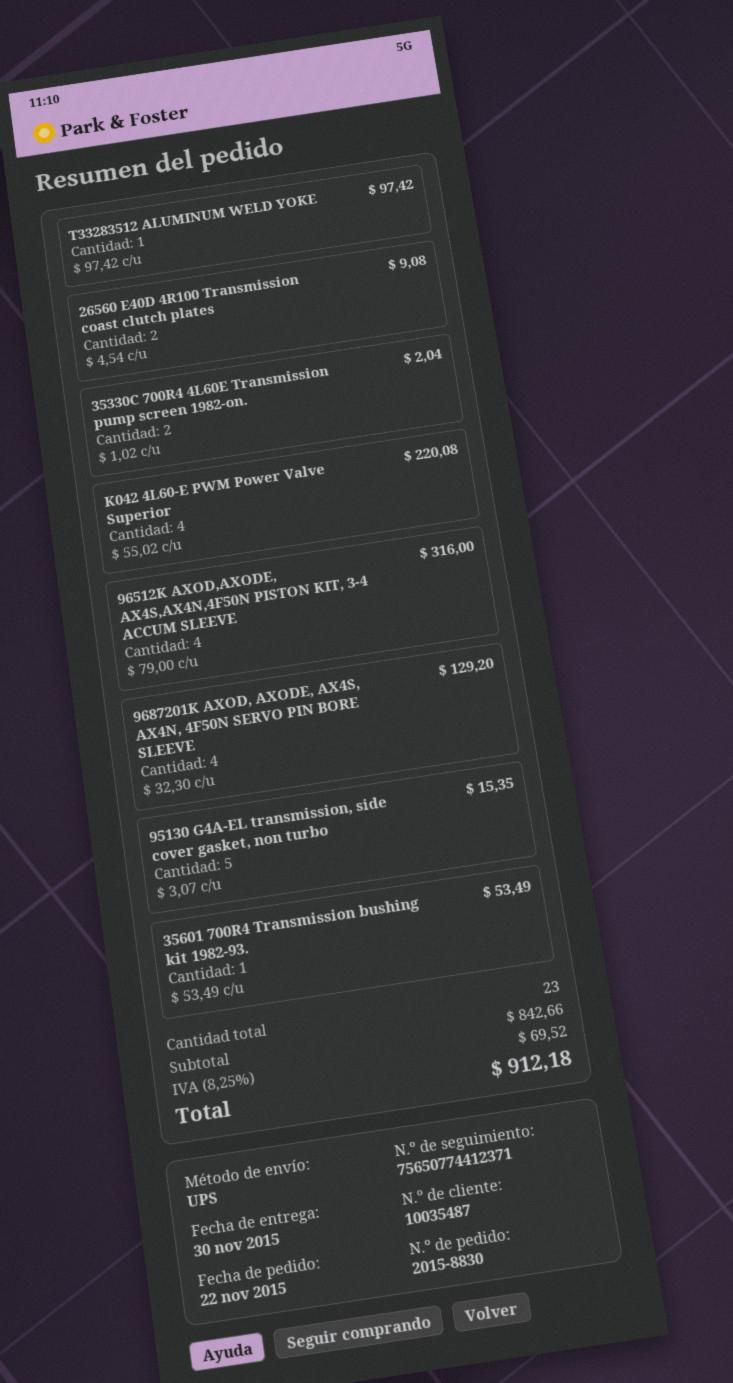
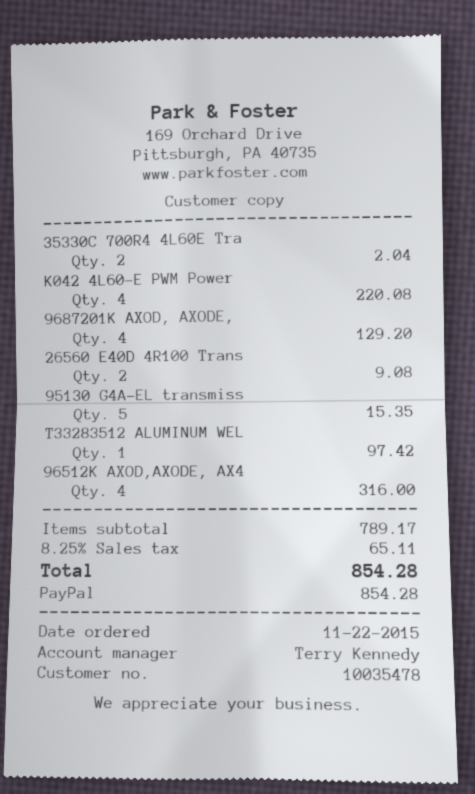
customer number: 10035487 -> 10035478
35601 700R4 Transmission bushing kit 1982-93.: 1 for 53.49 -> none
subtotal: 842.66 -> 789.17
tax: 8.25% = 69.52 -> 8.25% = 65.11
total: 912.18 -> 854.28

